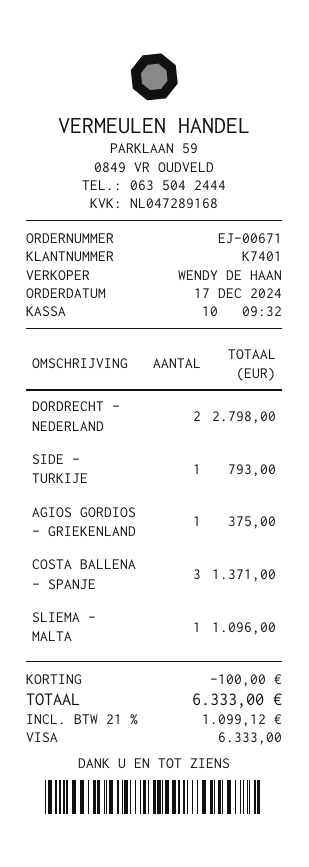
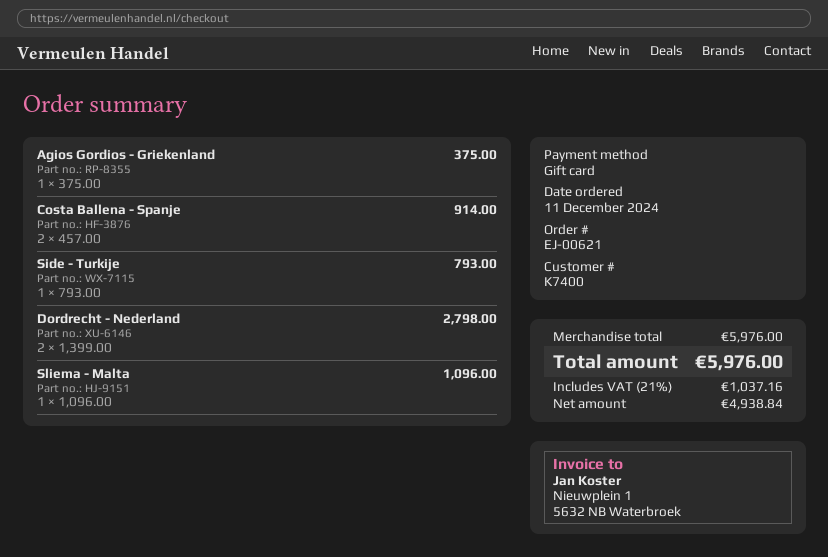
order number: EJ-00671 -> EJ-00621
order date: 2024-12-17 -> 2024-12-11
customer number: K7401 -> K7400
payment method: Visa -> gift card
COSTA BALLENA - SPANJE: 3 for 1371.00 -> 2 for 914.00
discount: 100.00 -> none
tax: 21% = 1099.12 -> 21% = 1037.16
total: 6333.00 -> 5976.00

